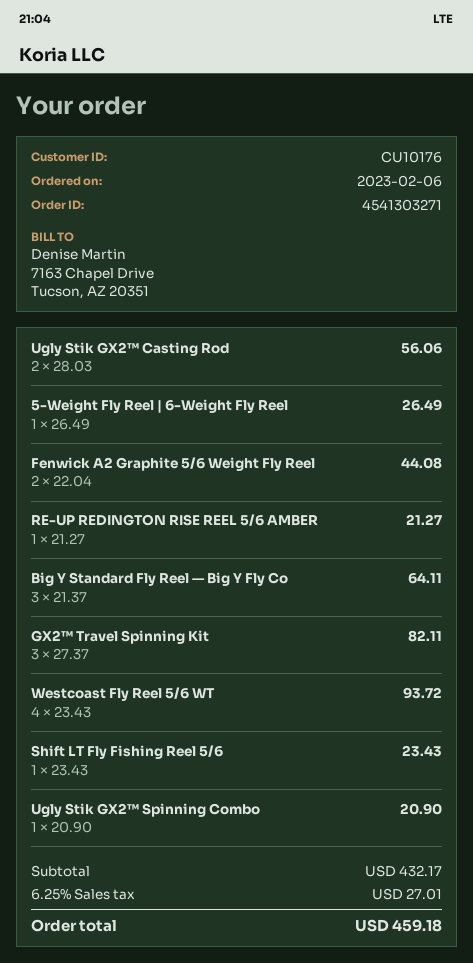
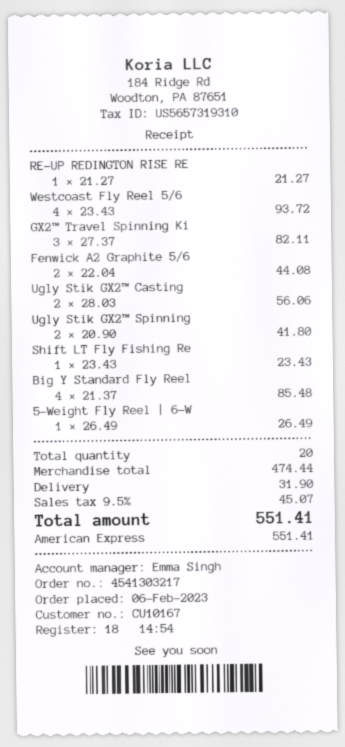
order number: 4541303271 -> 4541303217
customer number: CU10176 -> CU10167
Big Y Standard Fly Reel — Big Y Fly Co: 3 x 21.37 = 64.11 -> 4 x 21.37 = 85.48
Ugly Stik GX2™ Spinning Combo: 1 x 20.90 = 20.90 -> 2 x 20.90 = 41.80
subtotal: 432.17 -> 474.44
shipping: none -> 31.90
tax: 6.25% = 27.01 -> 9.5% = 45.07
total: 459.18 -> 551.41

